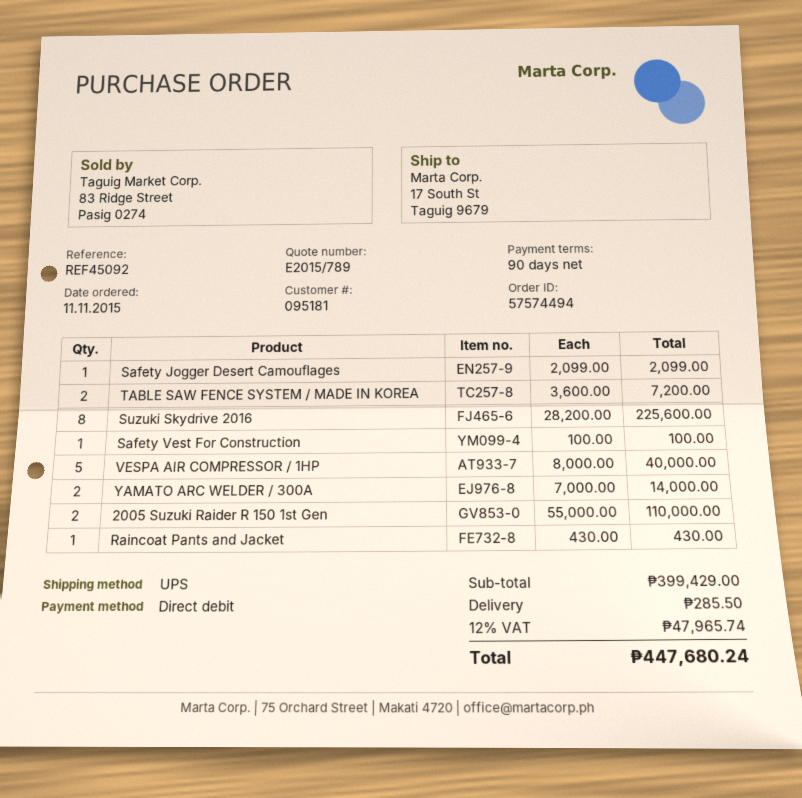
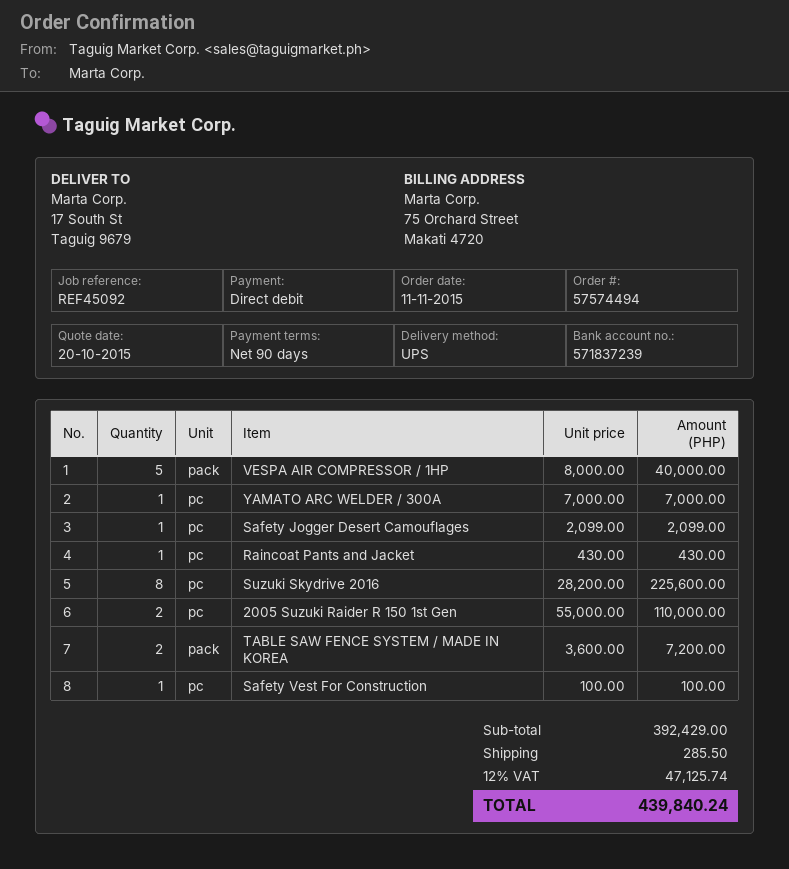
YAMATO ARC WELDER / 300A: 2 x 7000.00 = 14000.00 -> 1 x 7000.00 = 7000.00
subtotal: 399429.00 -> 392429.00
tax: 12% = 47965.74 -> 12% = 47125.74
total: 447680.24 -> 439840.24

